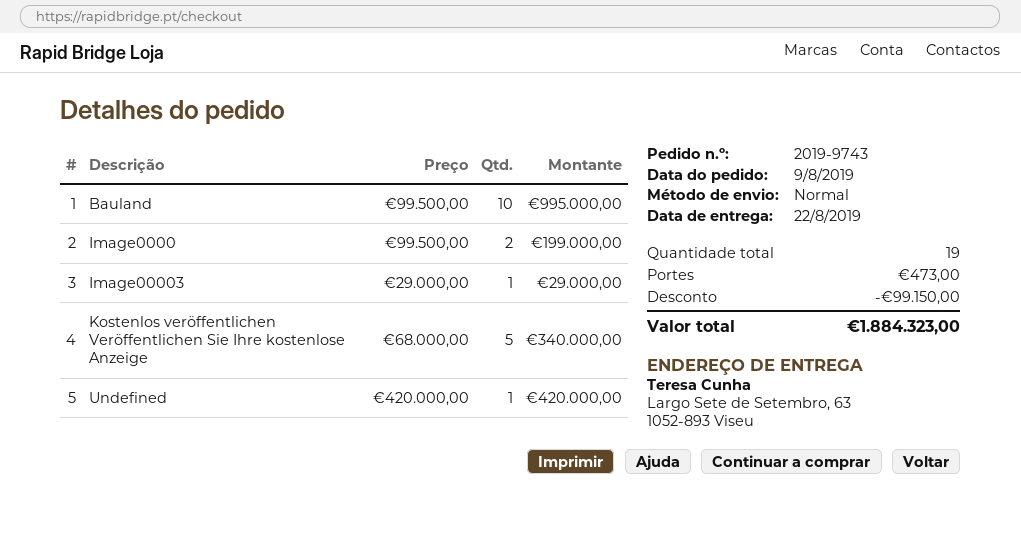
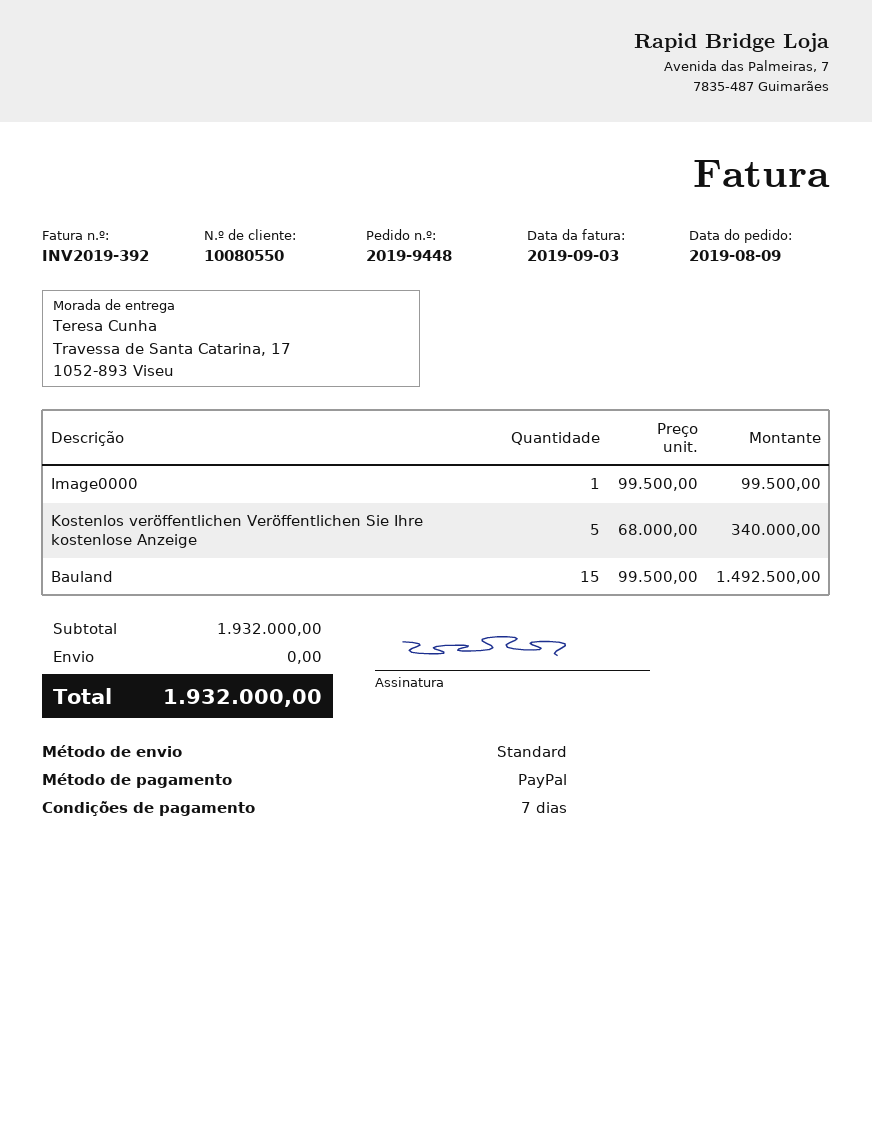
order number: 2019-9743 -> 2019-9448
ship to: Largo Sete de Setembro, 63, 1052-893 Viseu -> Travessa de Santa Catarina, 17, 1052-893 Viseu
Bauland: 10 x 99500.00 = 995000.00 -> 15 x 99500.00 = 1492500.00
Image0000: 2 x 99500.00 = 199000.00 -> 1 x 99500.00 = 99500.00
Image00003: 1 x 29000.00 = 29000.00 -> none
Undefined: 1 x 420000.00 = 420000.00 -> none
discount: 99150.00 -> none
shipping: 473.00 -> 0.00
total: 1884323.00 -> 1932000.00

